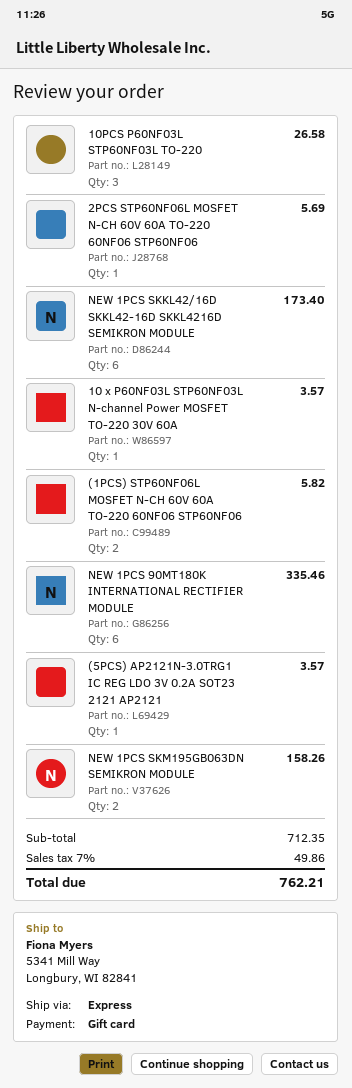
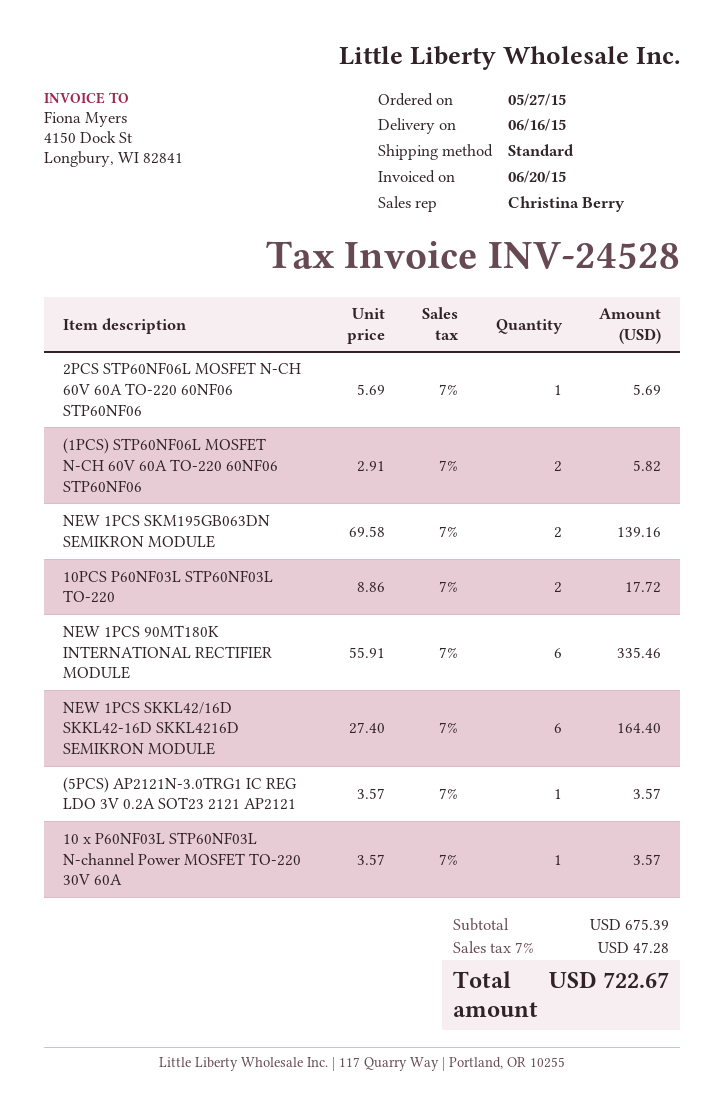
shipping method: express -> standard
10PCS P60NF03L STP60NF03L TO-220: 3 for 26.58 -> 2 for 17.72
NEW 1PCS SKKL42/16D SKKL42-16D SKKL4216D SEMIKRON MODULE: 6 for 173.40 -> 6 for 164.40
NEW 1PCS SKM195GB063DN SEMIKRON MODULE: 2 for 158.26 -> 2 for 139.16
subtotal: 712.35 -> 675.39
tax: 7% = 49.86 -> 7% = 47.28
total: 762.21 -> 722.67

